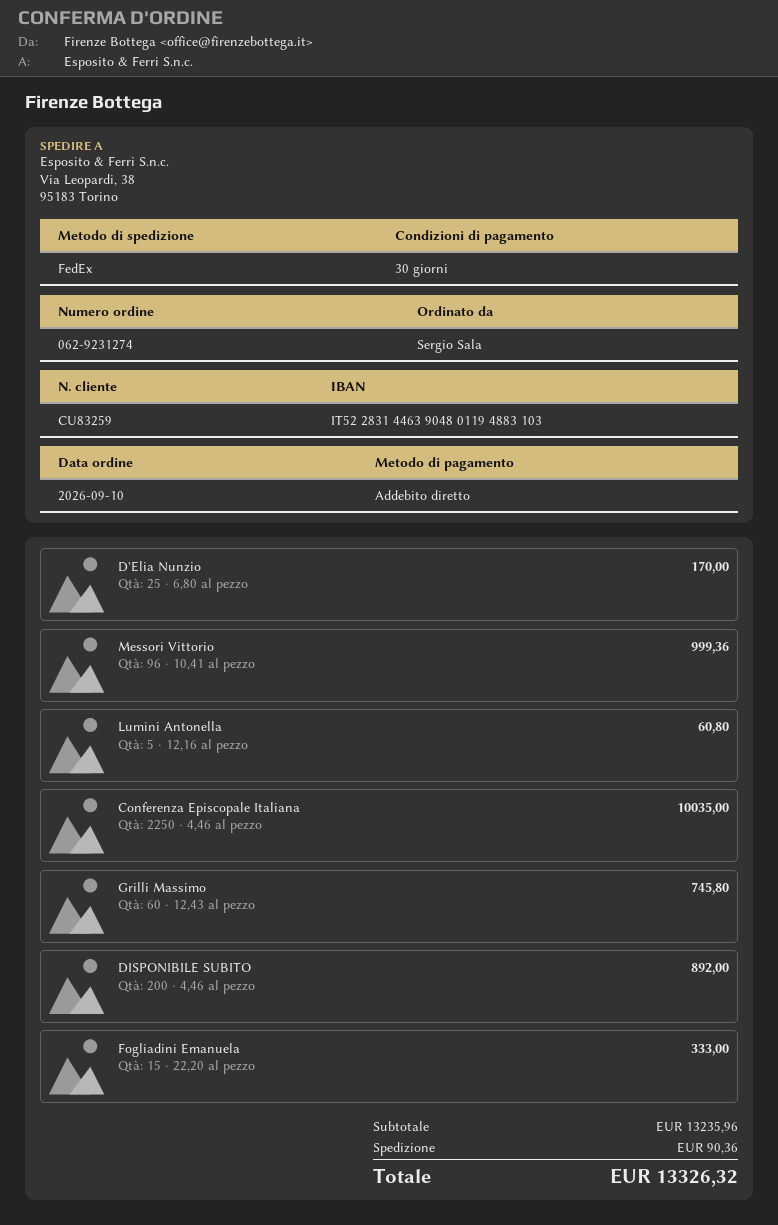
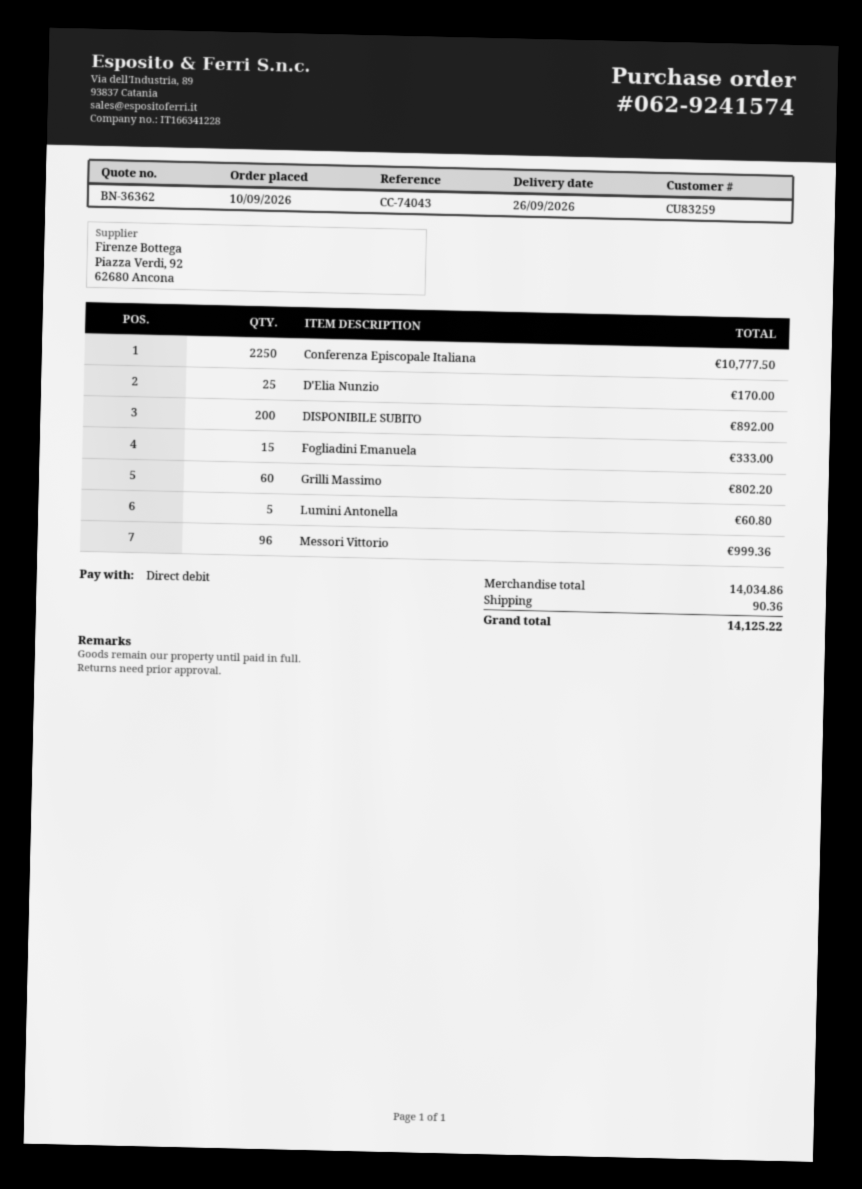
order number: 062-9231274 -> 062-9241574
Conferenza Episcopale Italiana: 2250 for 10035.00 -> 2250 for 10777.50
Grilli Massimo: 60 for 745.80 -> 60 for 802.20
subtotal: 13235.96 -> 14034.86
total: 13326.32 -> 14125.22

